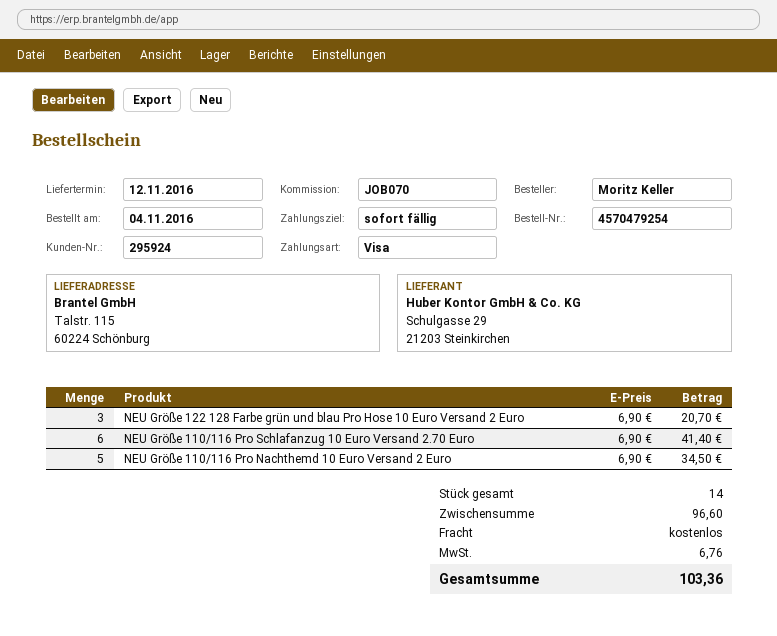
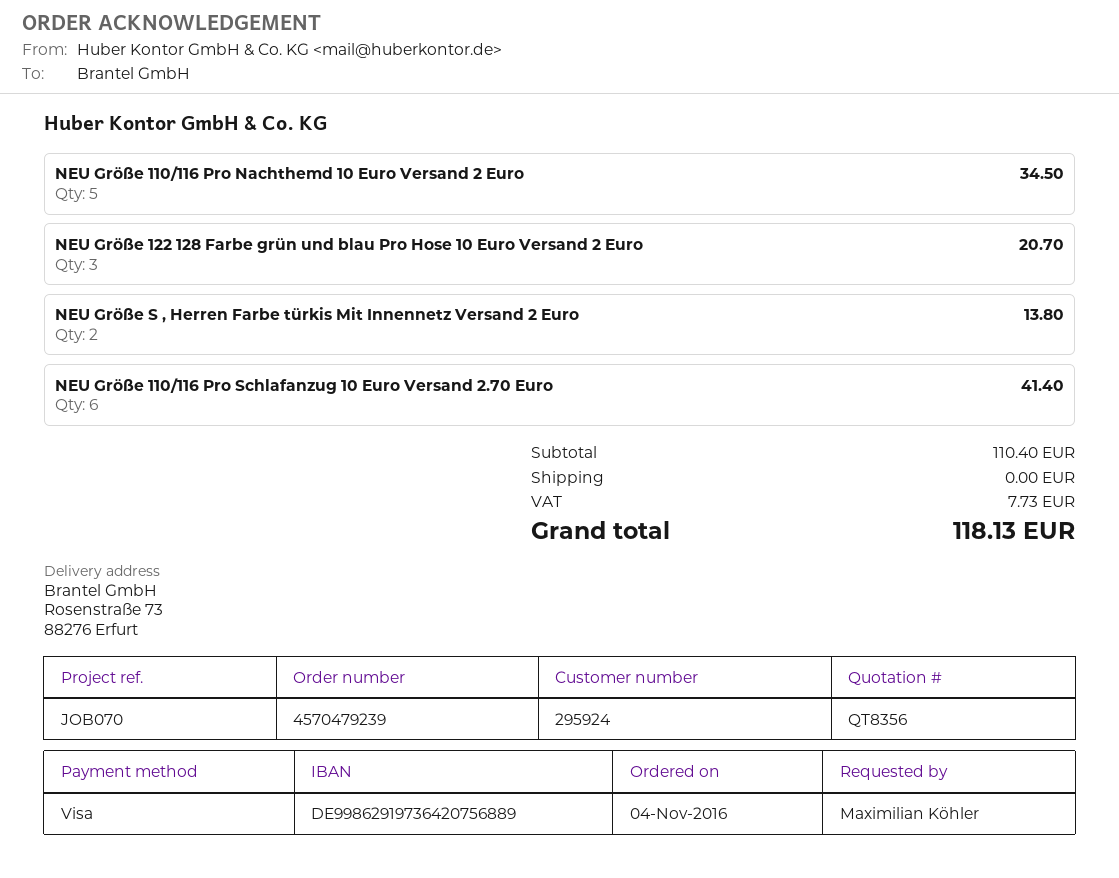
order number: 4570479254 -> 4570479239
ordered by: Moritz Keller -> Maximilian Köhler
ship to: Talstr. 115, 60224 Schönburg -> Rosenstraße 73, 88276 Erfurt
NEU Größe S , Herren Farbe türkis Mit Innennetz Versand 2 Euro: none -> 2 for 13.80
subtotal: 96.60 -> 110.40
tax: 6.76 -> 7.73
total: 103.36 -> 118.13

